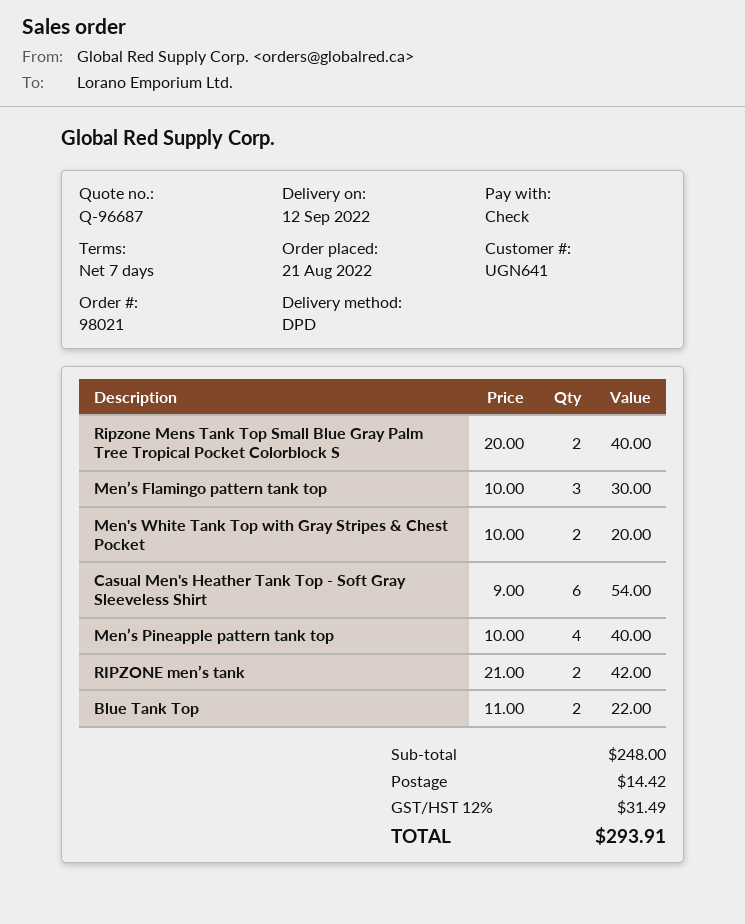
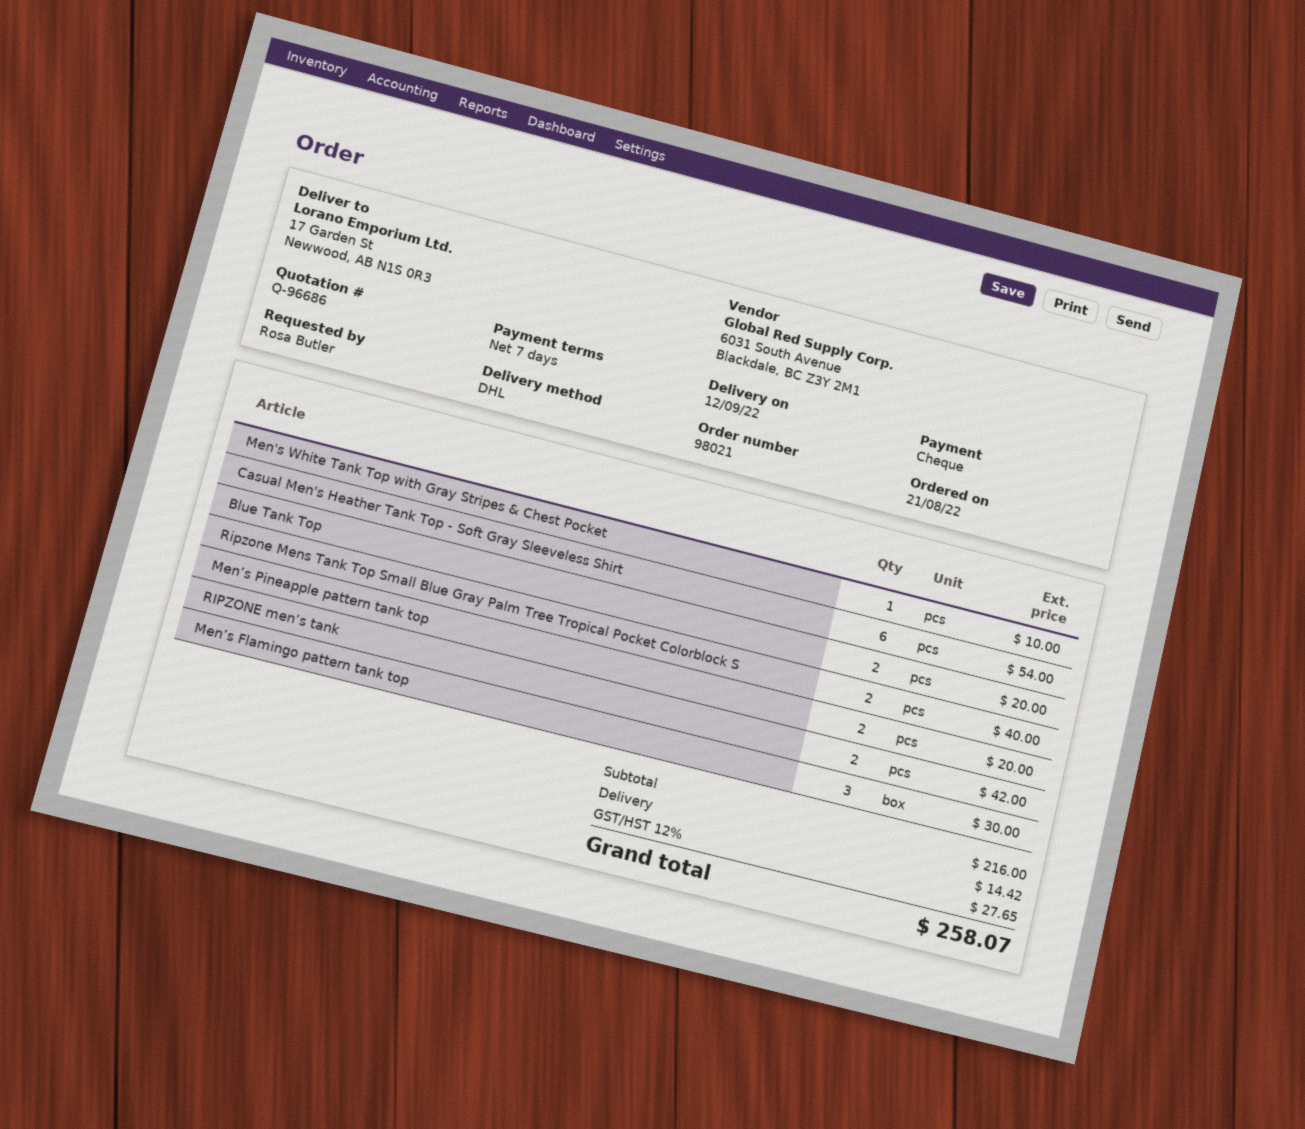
quote number: Q-96687 -> Q-96686
shipping method: DPD -> DHL
Men's White Tank Top with Gray Stripes & Chest Pocket: 2 for 20.00 -> 1 for 10.00
Men’s Pineapple pattern tank top: 4 for 40.00 -> 2 for 20.00
Blue Tank Top: 2 for 22.00 -> 2 for 20.00
subtotal: 248.00 -> 216.00
tax: 12% = 31.49 -> 12% = 27.65
total: 293.91 -> 258.07

